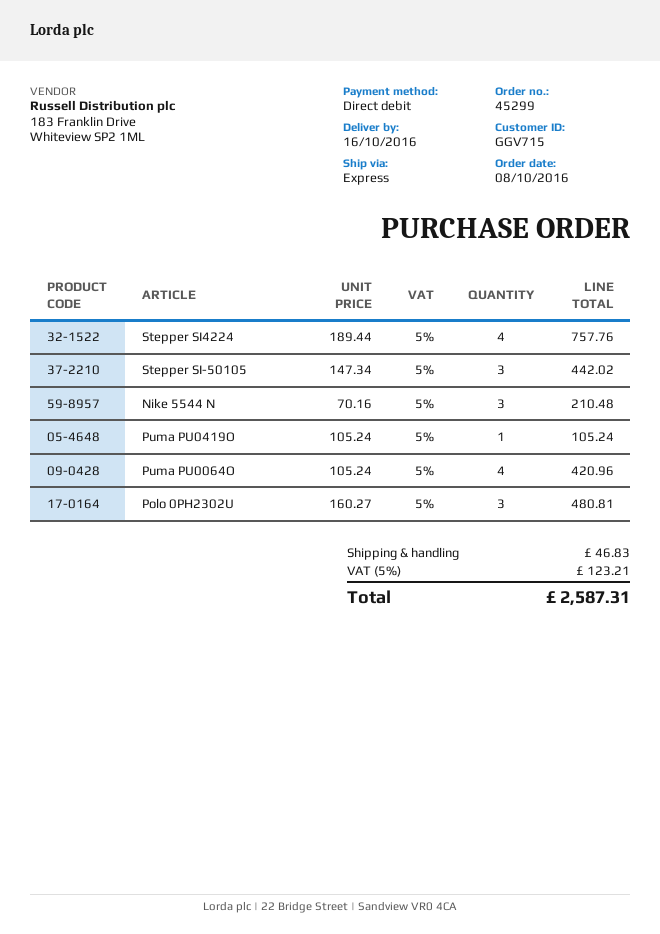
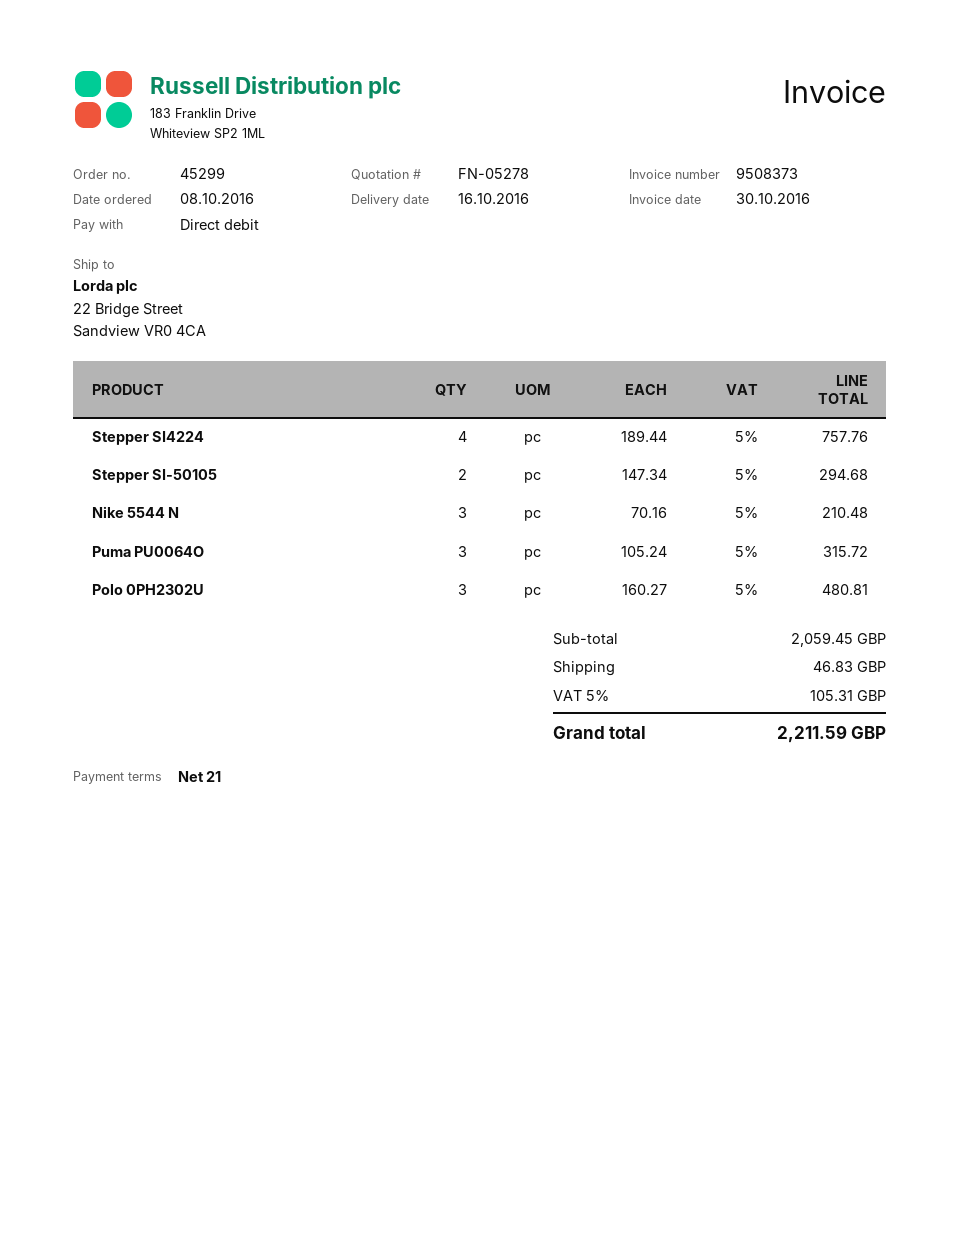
Stepper SI-50105: 3 x 147.34 = 442.02 -> 2 x 147.34 = 294.68
Puma PU0419O: 1 x 105.24 = 105.24 -> none
Puma PU0064O: 4 x 105.24 = 420.96 -> 3 x 105.24 = 315.72
tax: 5% = 123.21 -> 5% = 105.31
total: 2587.31 -> 2211.59

